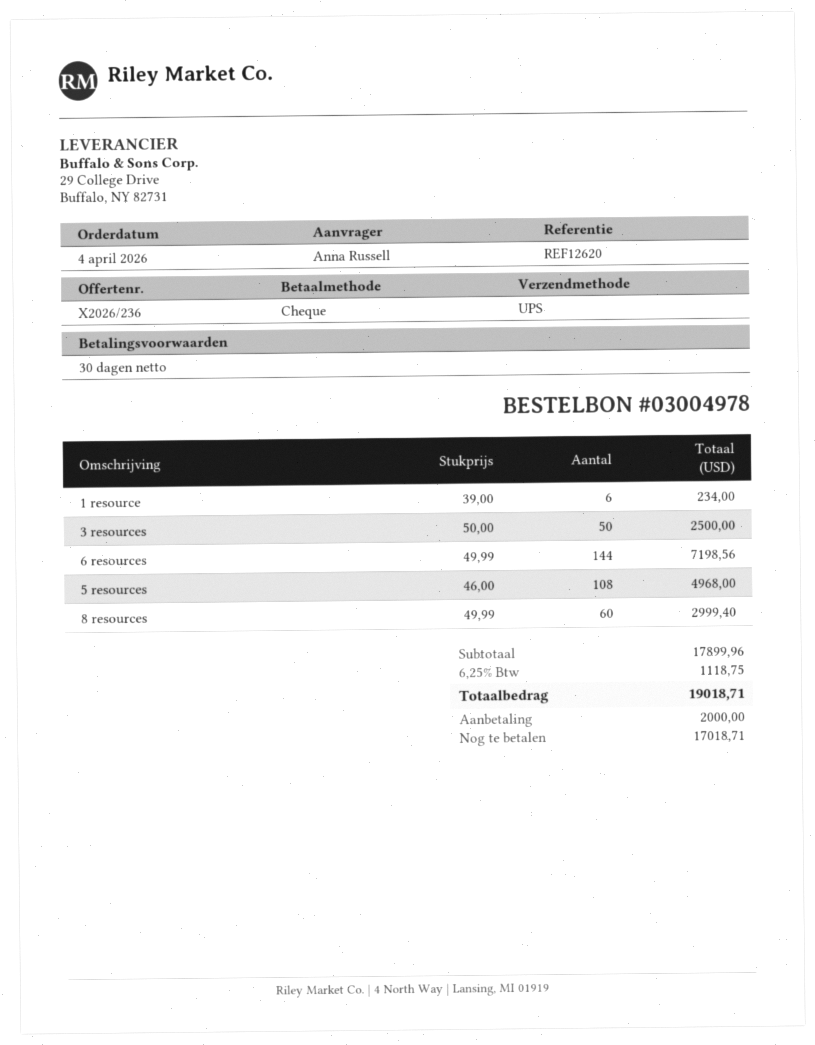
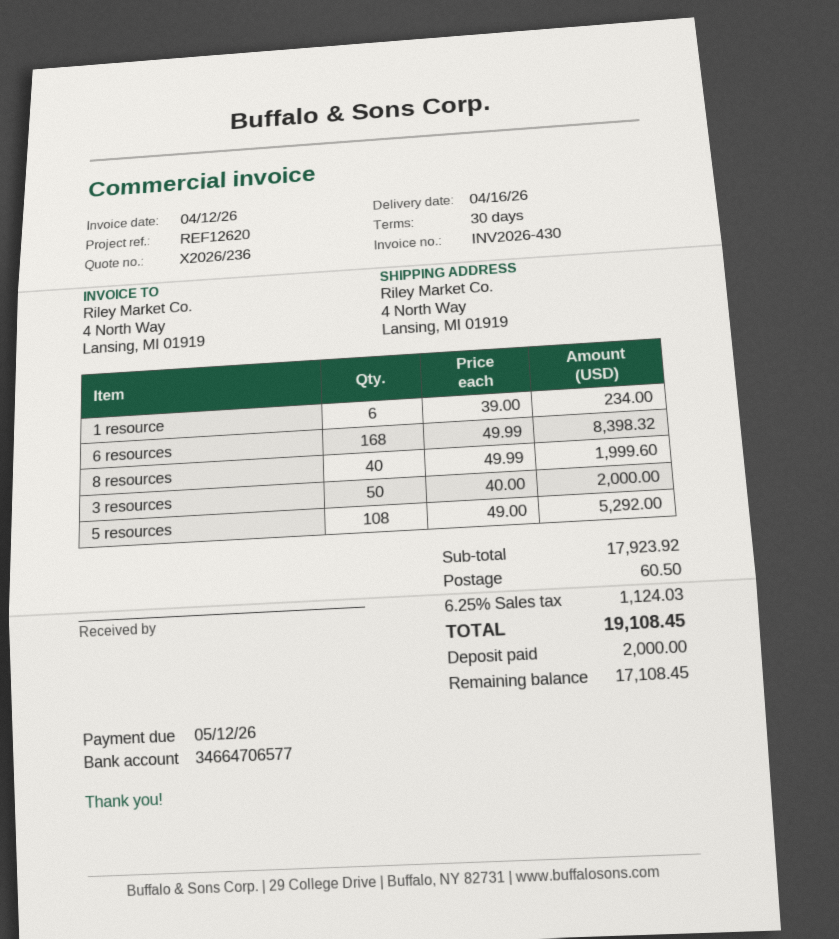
3 resources: 50 x 50.00 = 2500.00 -> 50 x 40.00 = 2000.00
6 resources: 144 x 49.99 = 7198.56 -> 168 x 49.99 = 8398.32
5 resources: 108 x 46.00 = 4968.00 -> 108 x 49.00 = 5292.00
8 resources: 60 x 49.99 = 2999.40 -> 40 x 49.99 = 1999.60
subtotal: 17899.96 -> 17923.92
shipping: none -> 60.50
tax: 6.25% = 1118.75 -> 6.25% = 1124.03
total: 19018.71 -> 19108.45
balance: 17018.71 -> 17108.45

